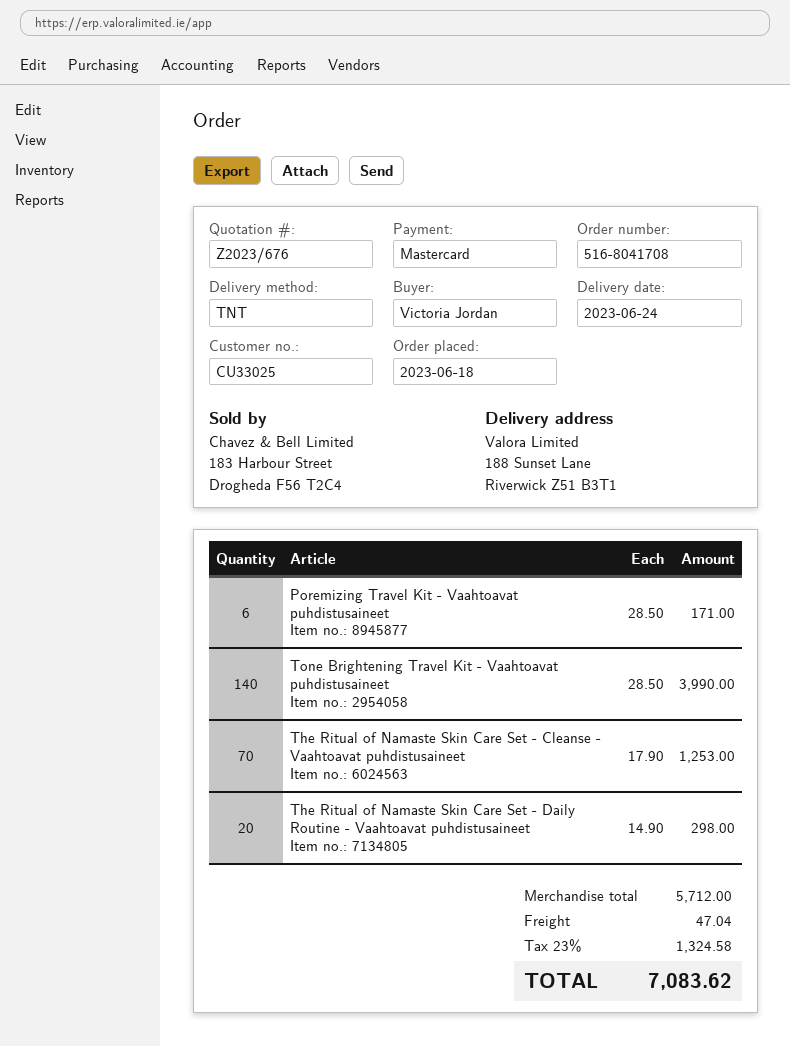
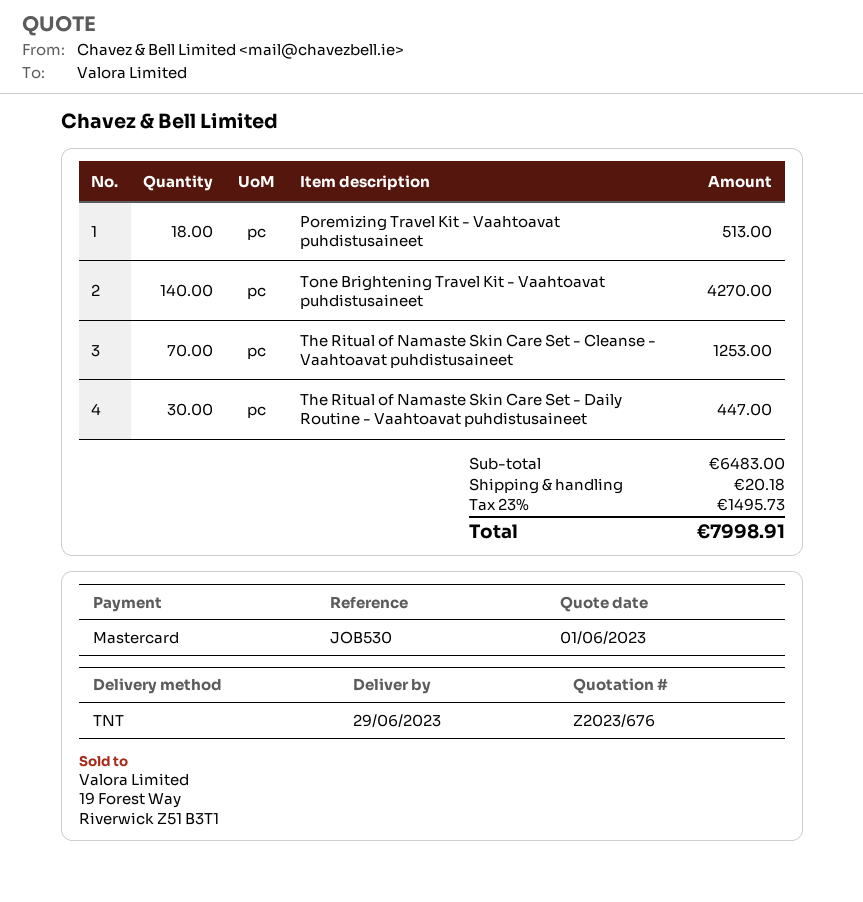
delivery date: 2023-06-24 -> 2023-06-29
Poremizing Travel Kit - Vaahtoavat puhdistusaineet: 6 for 171.00 -> 18 for 513.00
Tone Brightening Travel Kit - Vaahtoavat puhdistusaineet: 140 for 3990.00 -> 140 for 4270.00
The Ritual of Namaste Skin Care Set - Daily Routine - Vaahtoavat puhdistusaineet: 20 for 298.00 -> 30 for 447.00
subtotal: 5712.00 -> 6483.00
shipping: 47.04 -> 20.18
tax: 23% = 1324.58 -> 23% = 1495.73
total: 7083.62 -> 7998.91

